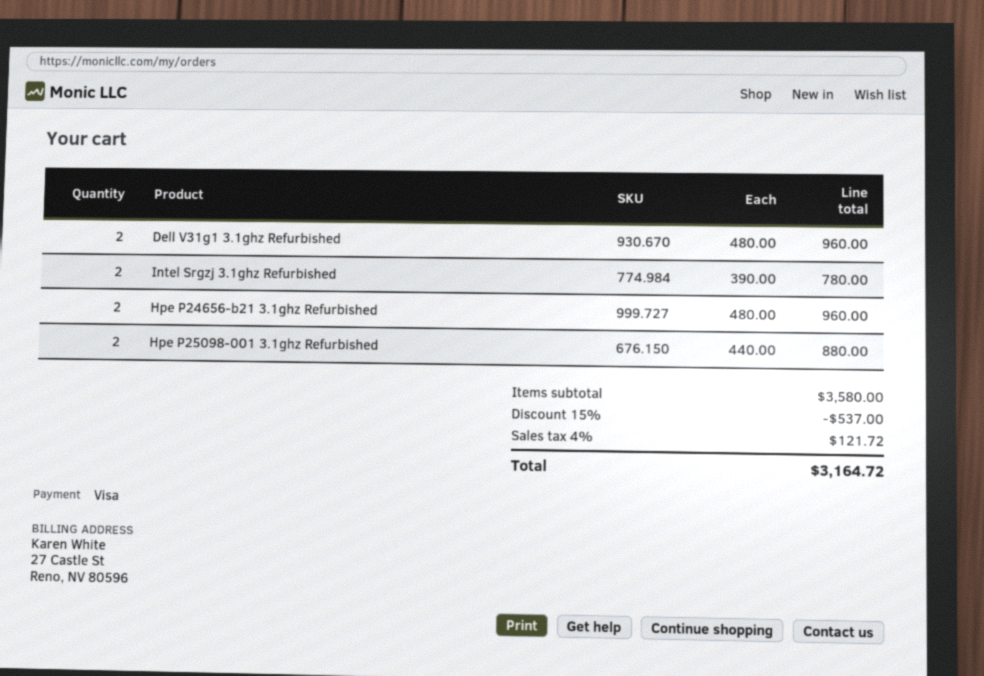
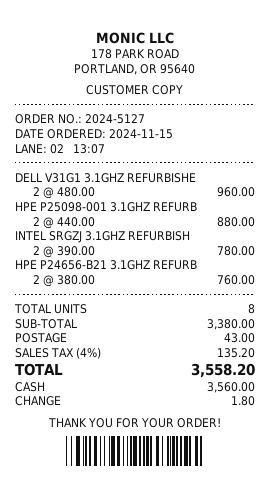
payment method: Visa -> cash
Hpe P24656-b21 3.1ghz Refurbished: 2 x 480.00 = 960.00 -> 2 x 380.00 = 760.00
subtotal: 3580.00 -> 3380.00
discount: 15% = 537.00 -> none
shipping: none -> 43.00
tax: 4% = 121.72 -> 4% = 135.20
total: 3164.72 -> 3558.20

